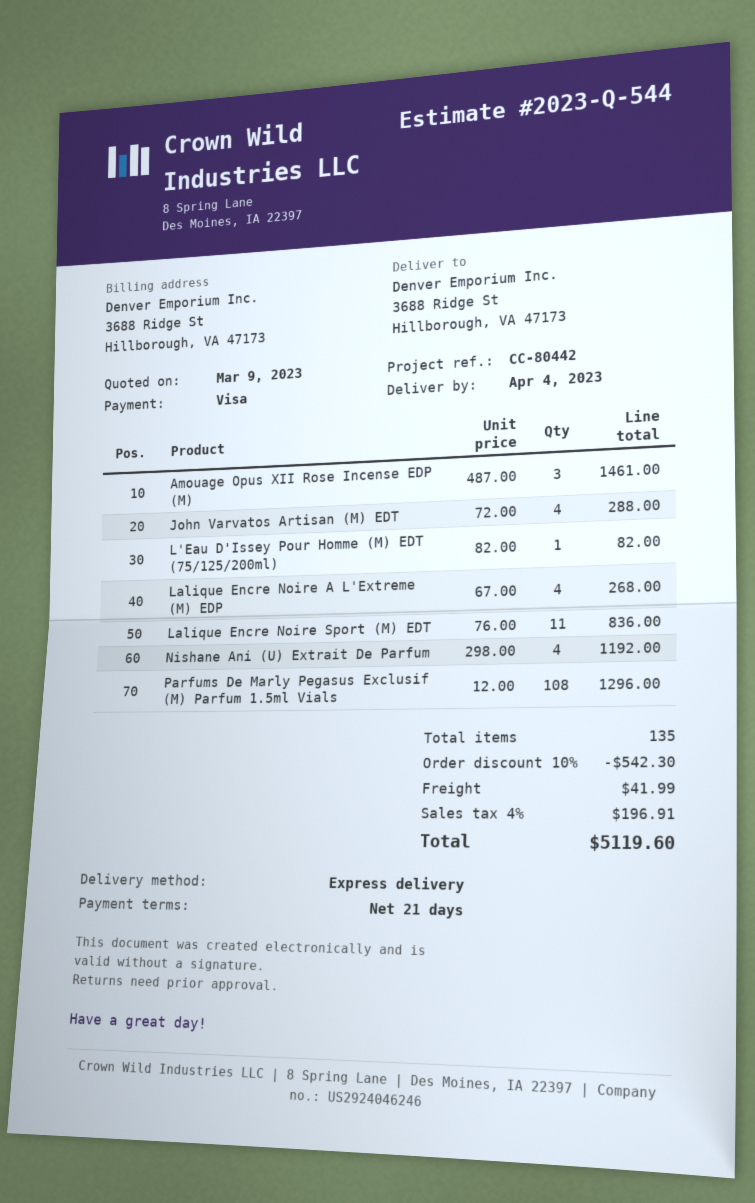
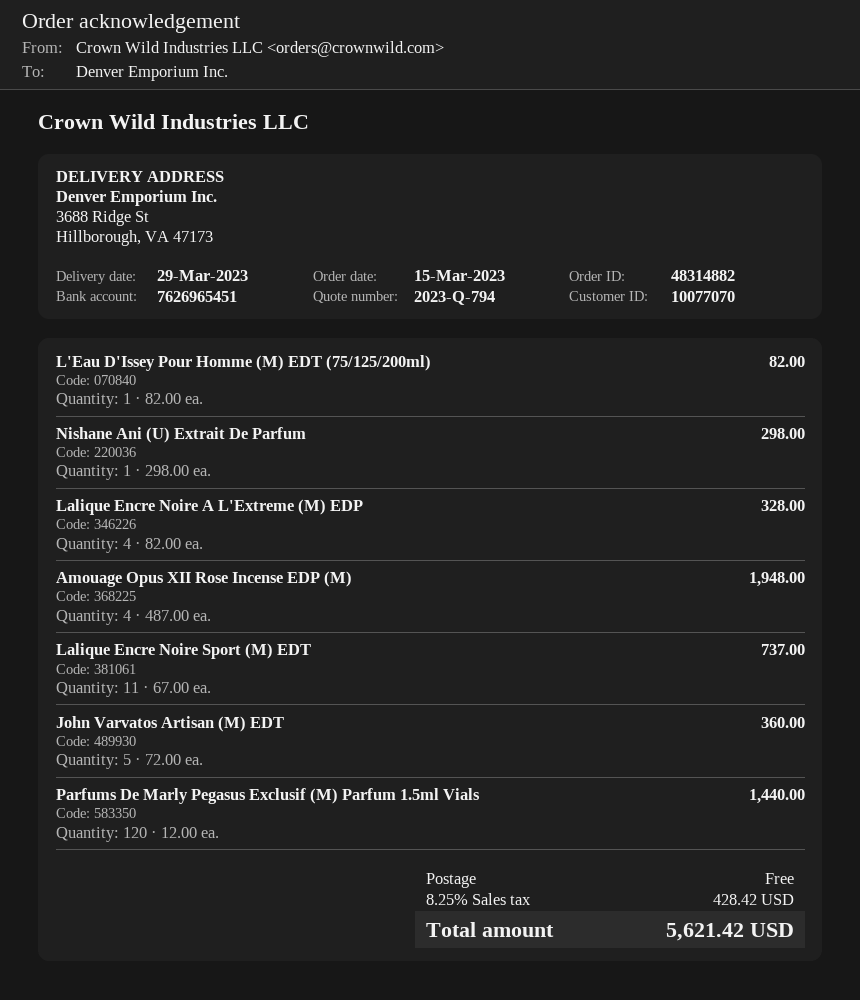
quote number: 2023-Q-544 -> 2023-Q-794
delivery date: 2023-04-04 -> 2023-03-29
Amouage Opus XII Rose Incense EDP (M): 3 x 487.00 = 1461.00 -> 4 x 487.00 = 1948.00
John Varvatos Artisan (M) EDT: 4 x 72.00 = 288.00 -> 5 x 72.00 = 360.00
Lalique Encre Noire A L'Extreme (M) EDP: 4 x 67.00 = 268.00 -> 4 x 82.00 = 328.00
Lalique Encre Noire Sport (M) EDT: 11 x 76.00 = 836.00 -> 11 x 67.00 = 737.00
Nishane Ani (U) Extrait De Parfum: 4 x 298.00 = 1192.00 -> 1 x 298.00 = 298.00
Parfums De Marly Pegasus Exclusif (M) Parfum 1.5ml Vials: 108 x 12.00 = 1296.00 -> 120 x 12.00 = 1440.00
discount: 10% = 542.30 -> none
shipping: 41.99 -> 0.00
tax: 4% = 196.91 -> 8.25% = 428.42
total: 5119.60 -> 5621.42

